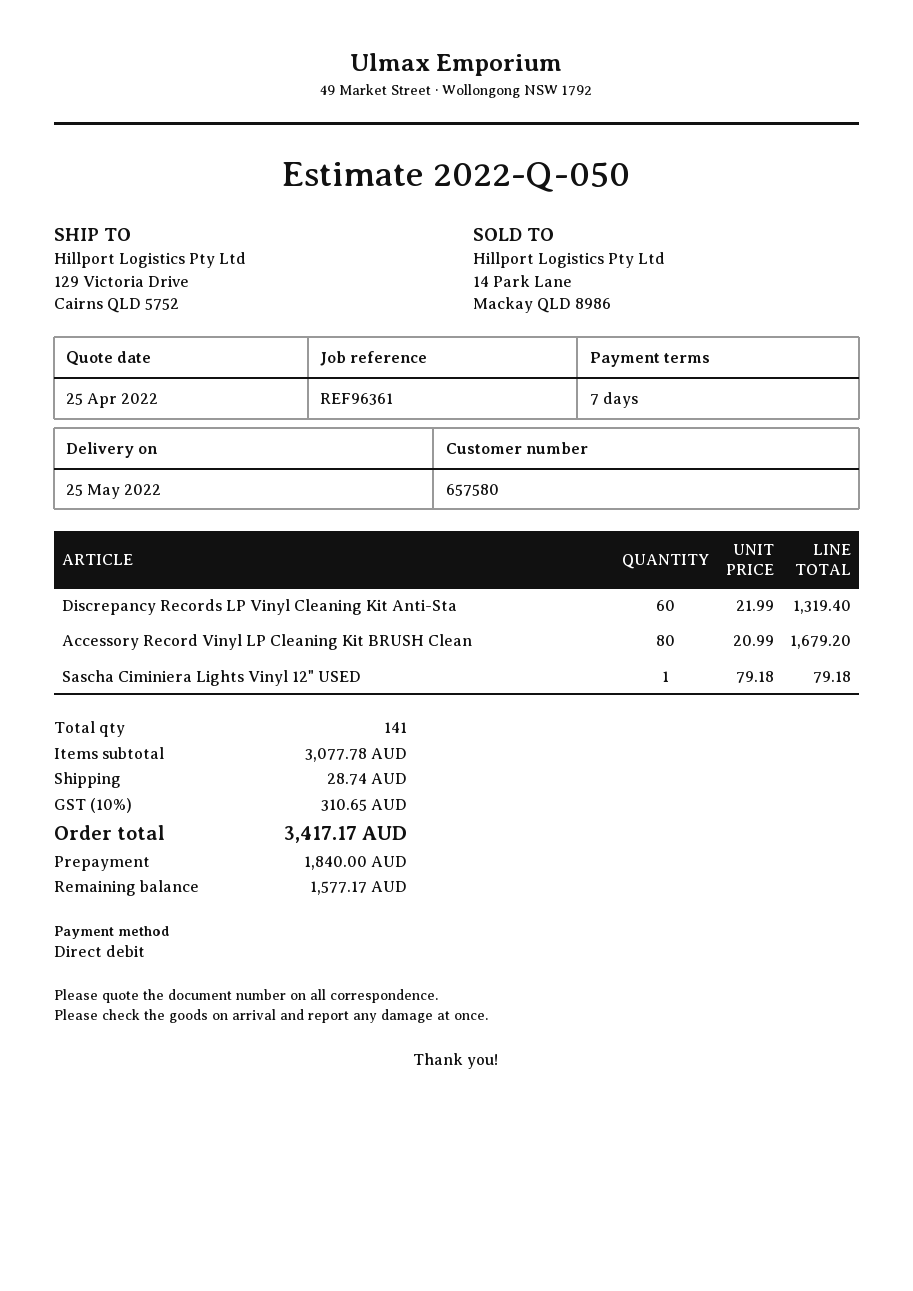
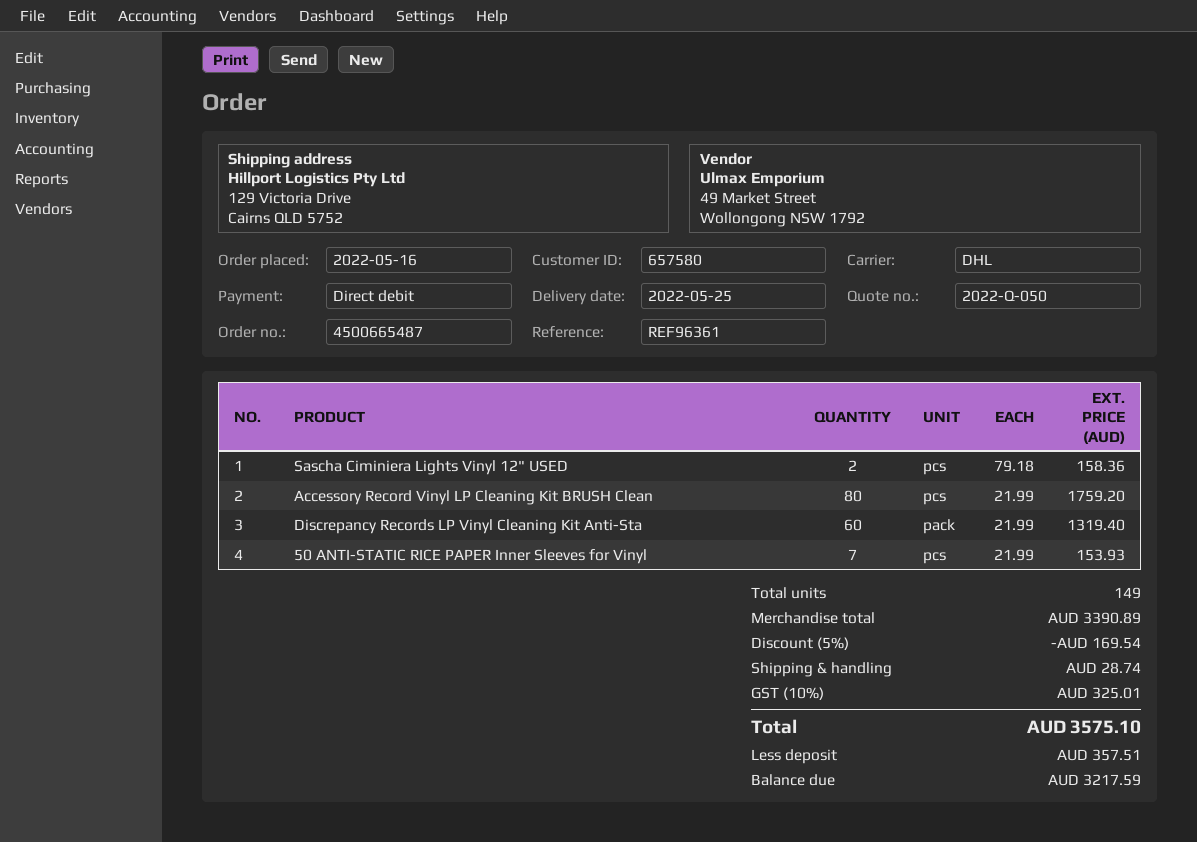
Accessory Record Vinyl LP Cleaning Kit BRUSH Clean: 80 x 20.99 = 1679.20 -> 80 x 21.99 = 1759.20
Sascha Ciminiera Lights Vinyl 12" USED: 1 x 79.18 = 79.18 -> 2 x 79.18 = 158.36
50 ANTI-STATIC RICE PAPER Inner Sleeves for Vinyl: none -> 7 x 21.99 = 153.93
total quantity: 141 -> 149
subtotal: 3077.78 -> 3390.89
discount: none -> 5% = 169.54
tax: 10% = 310.65 -> 10% = 325.01
total: 3417.17 -> 3575.10
deposit: 1840.00 -> 357.51
balance: 1577.17 -> 3217.59

